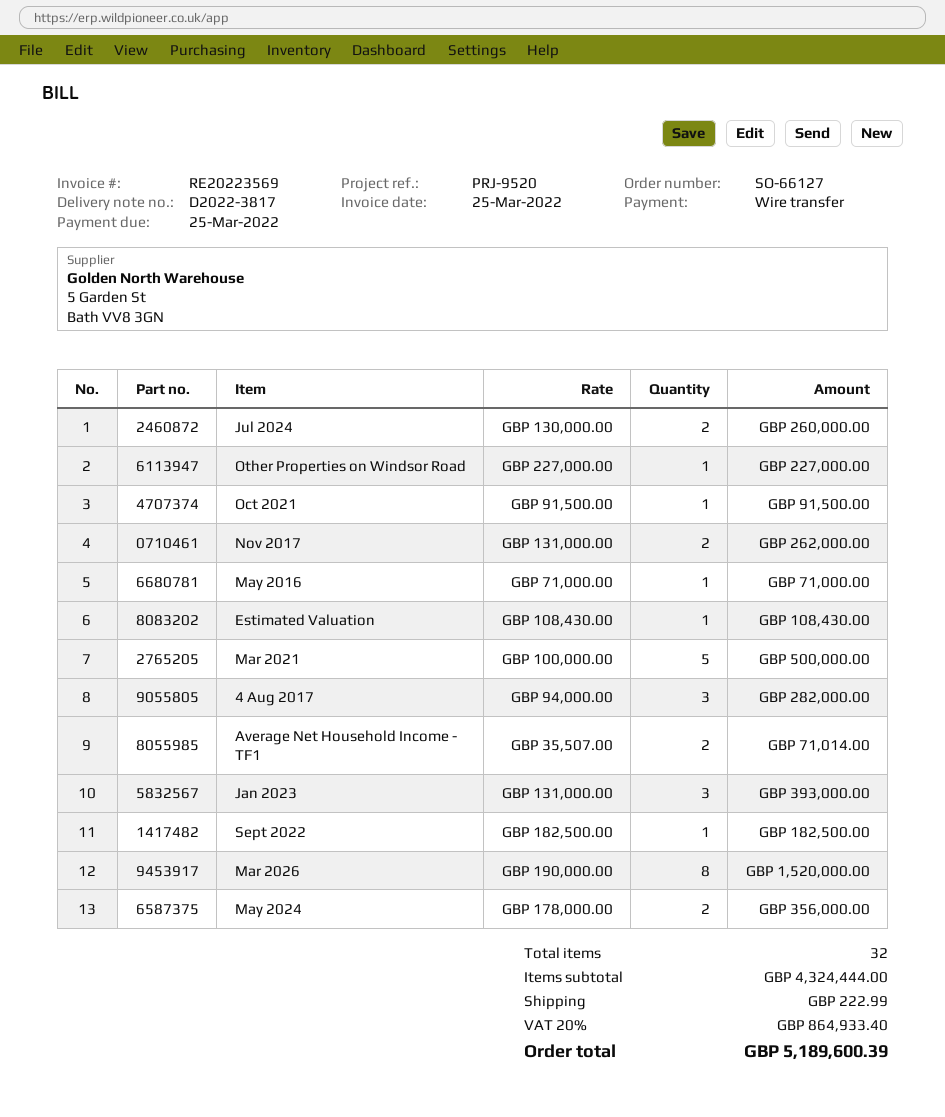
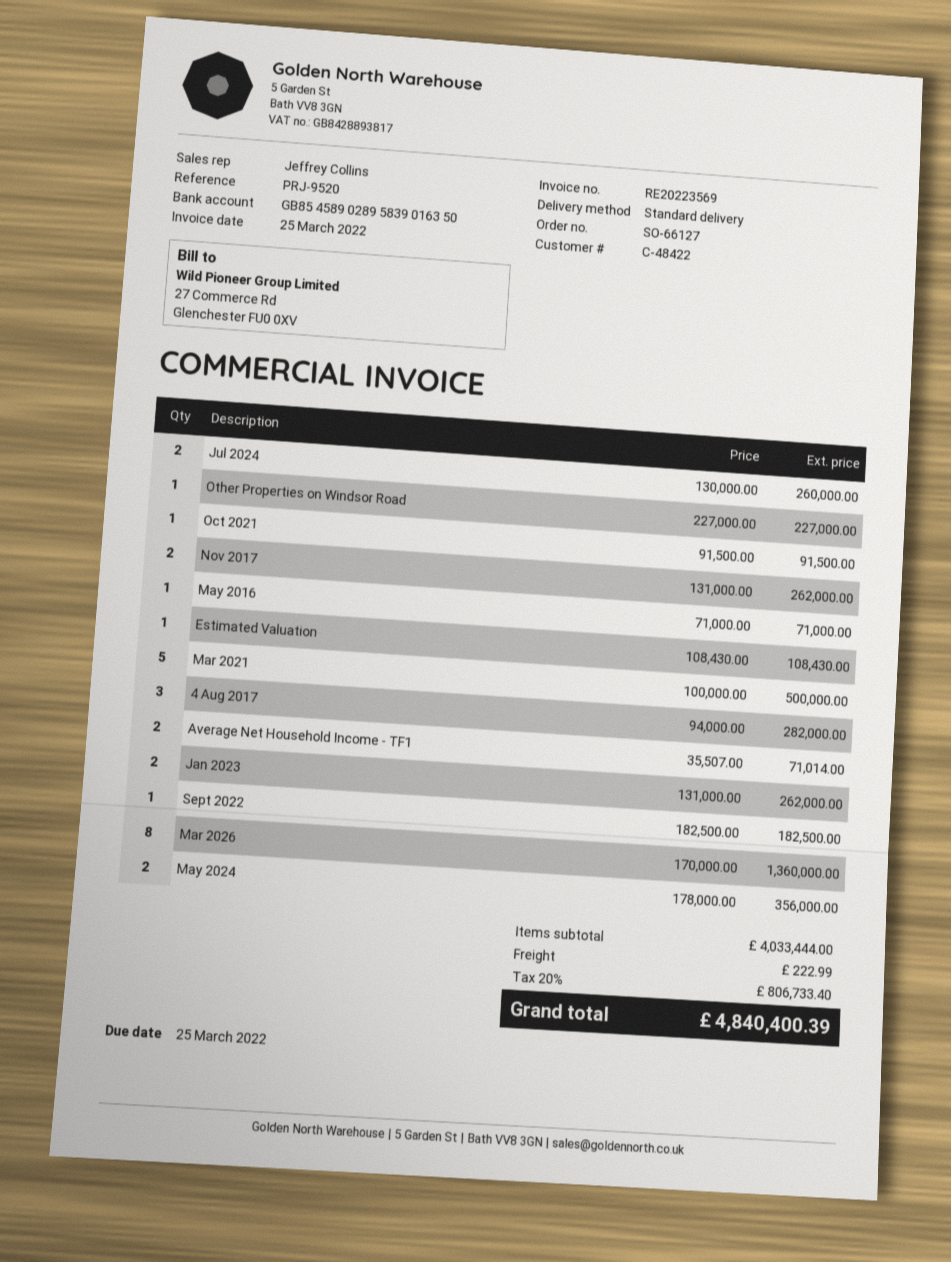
Jan 2023: 3 x 131000.00 = 393000.00 -> 2 x 131000.00 = 262000.00
Mar 2026: 8 x 190000.00 = 1520000.00 -> 8 x 170000.00 = 1360000.00
subtotal: 4324444.00 -> 4033444.00
tax: 20% = 864933.40 -> 20% = 806733.40
total: 5189600.39 -> 4840400.39

